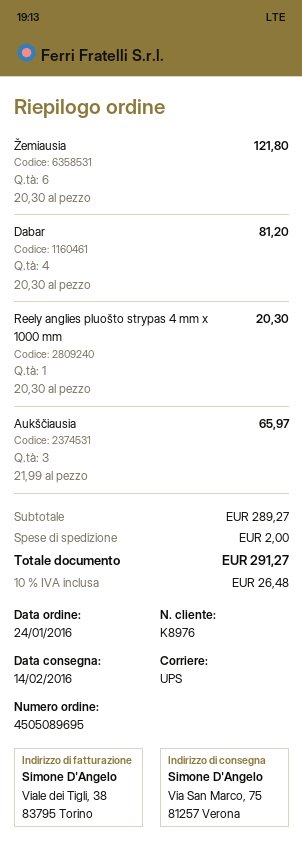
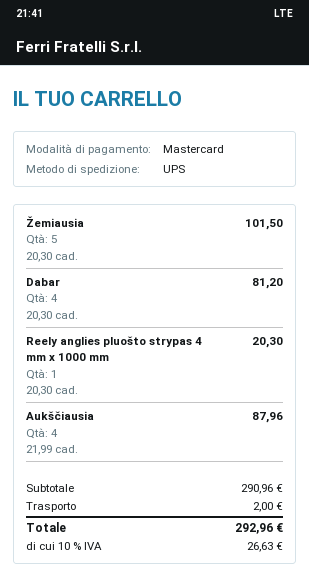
Žemiausia: 6 x 20.30 = 121.80 -> 5 x 20.30 = 101.50
Aukščiausia: 3 x 21.99 = 65.97 -> 4 x 21.99 = 87.96
subtotal: 289.27 -> 290.96
tax: 10% = 26.48 -> 10% = 26.63
total: 291.27 -> 292.96

